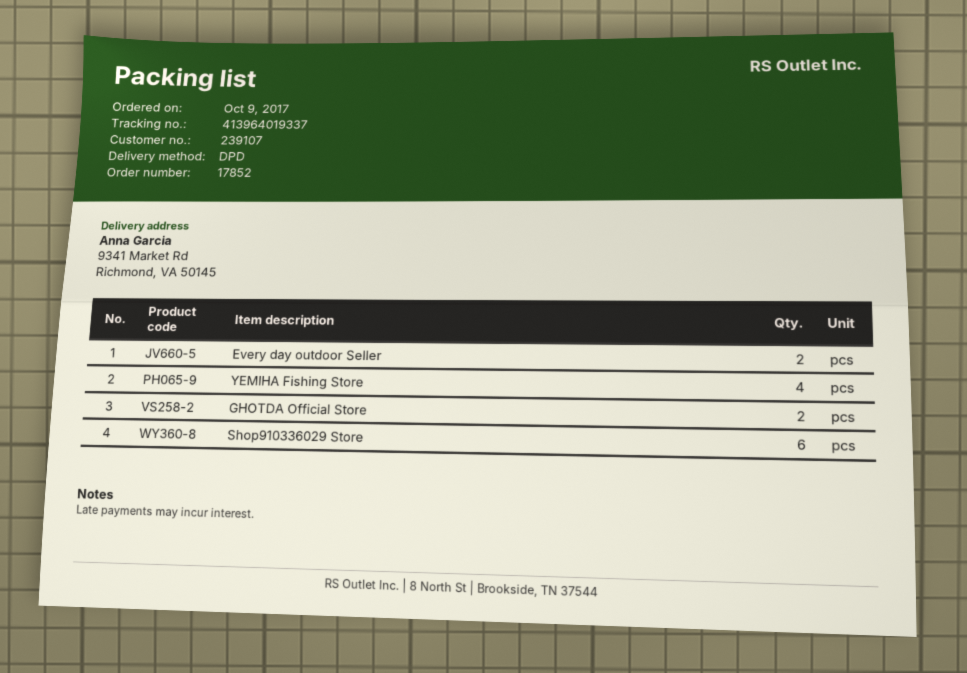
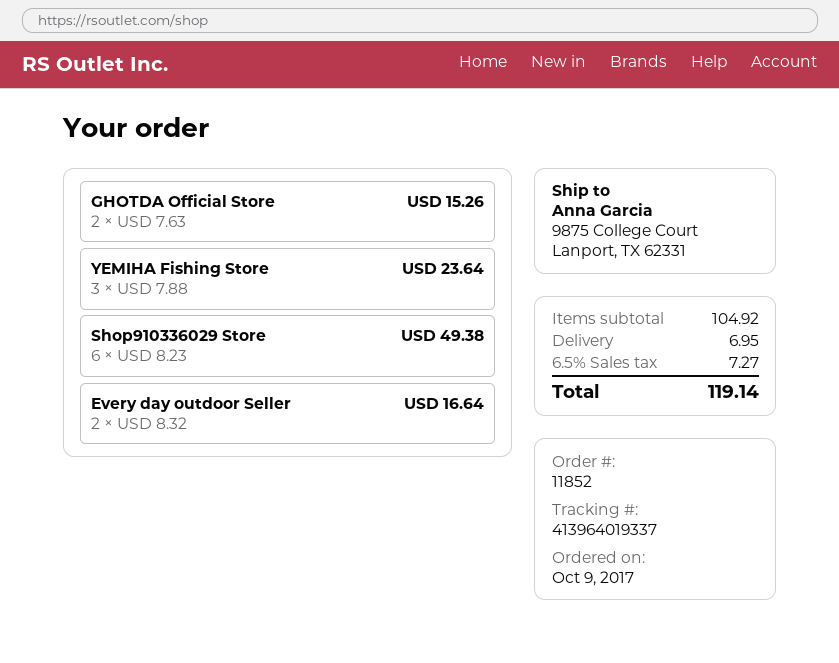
order number: 17852 -> 11852
ship to: 9341 Market Rd, Richmond, VA 50145 -> 9875 College Court, Lanport, TX 62331
YEMIHA Fishing Store: 4 -> 3

